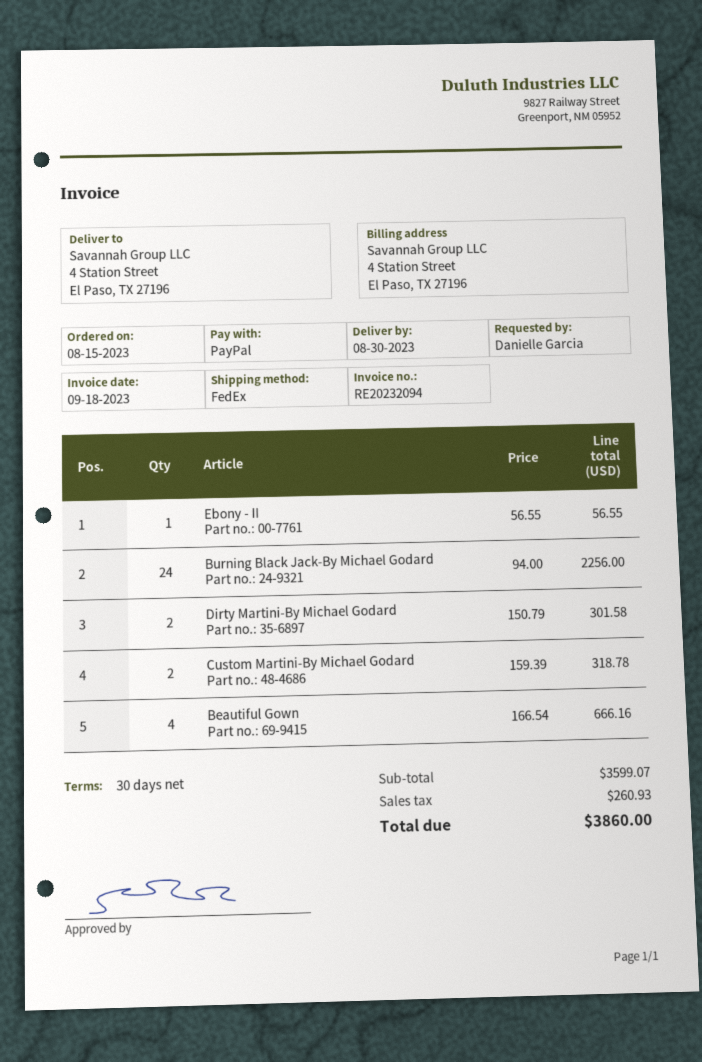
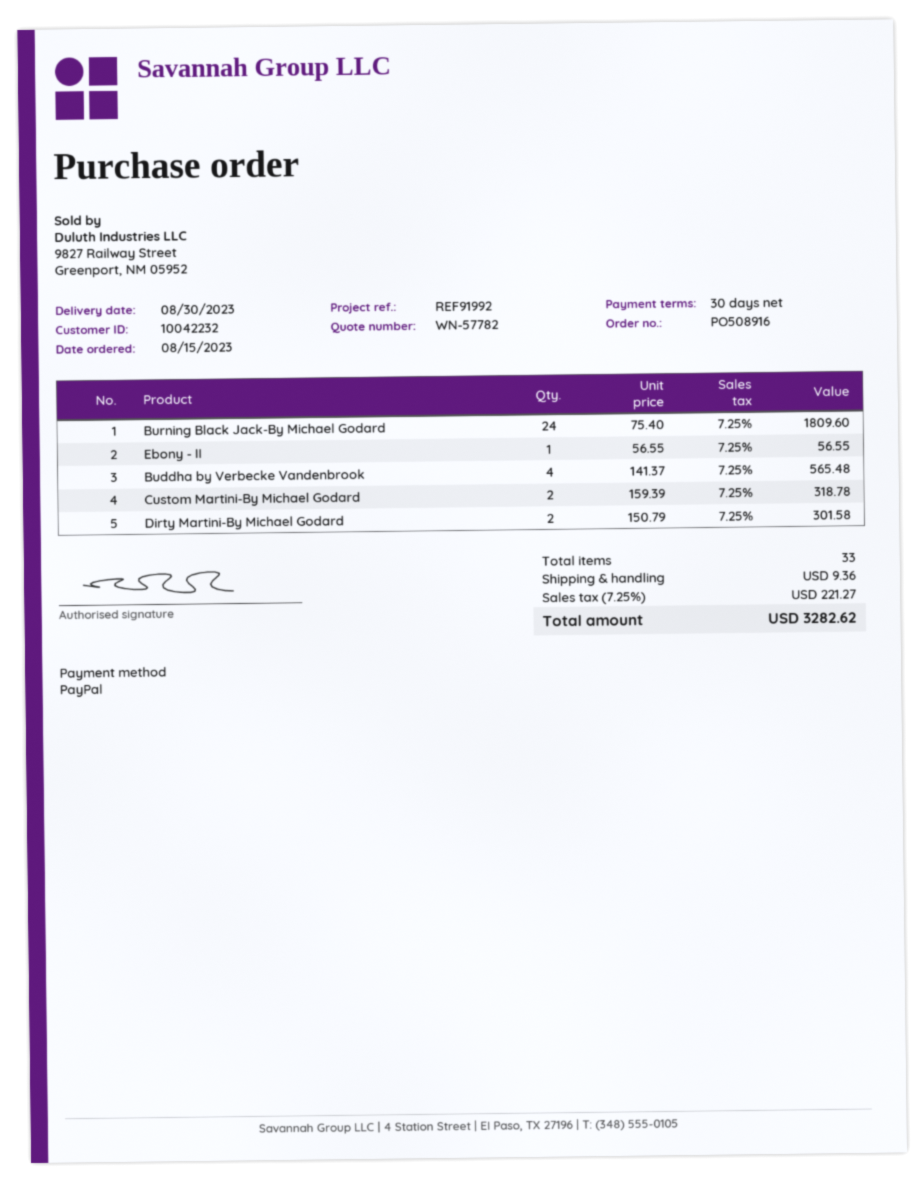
Burning Black Jack-By Michael Godard: 24 x 94.00 = 2256.00 -> 24 x 75.40 = 1809.60
Beautiful Gown: 4 x 166.54 = 666.16 -> none
Buddha by Verbecke Vandenbrook: none -> 4 x 141.37 = 565.48
shipping: none -> 9.36
tax: 260.93 -> 221.27
total: 3860.00 -> 3282.62

